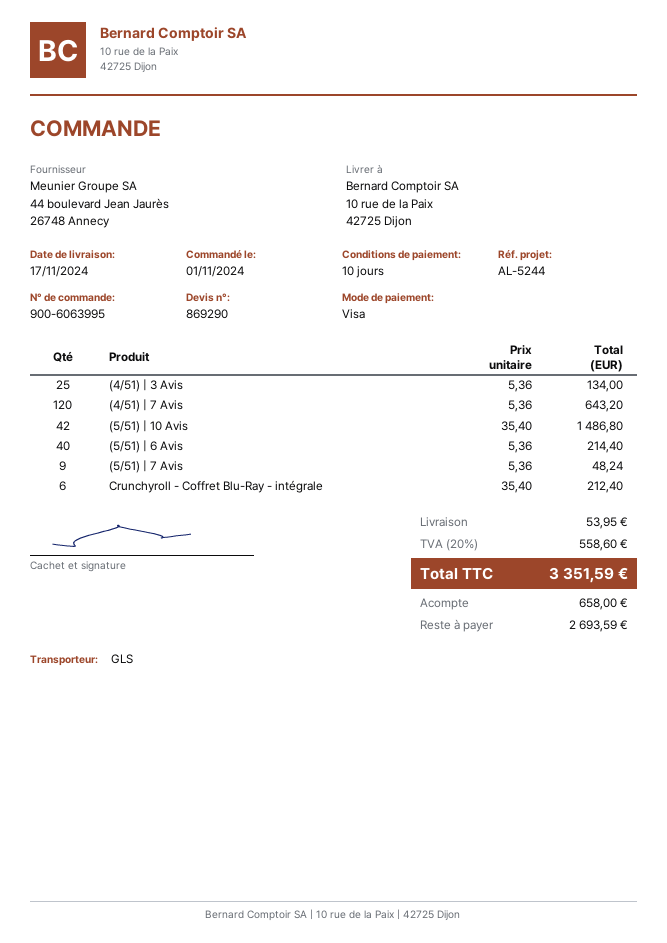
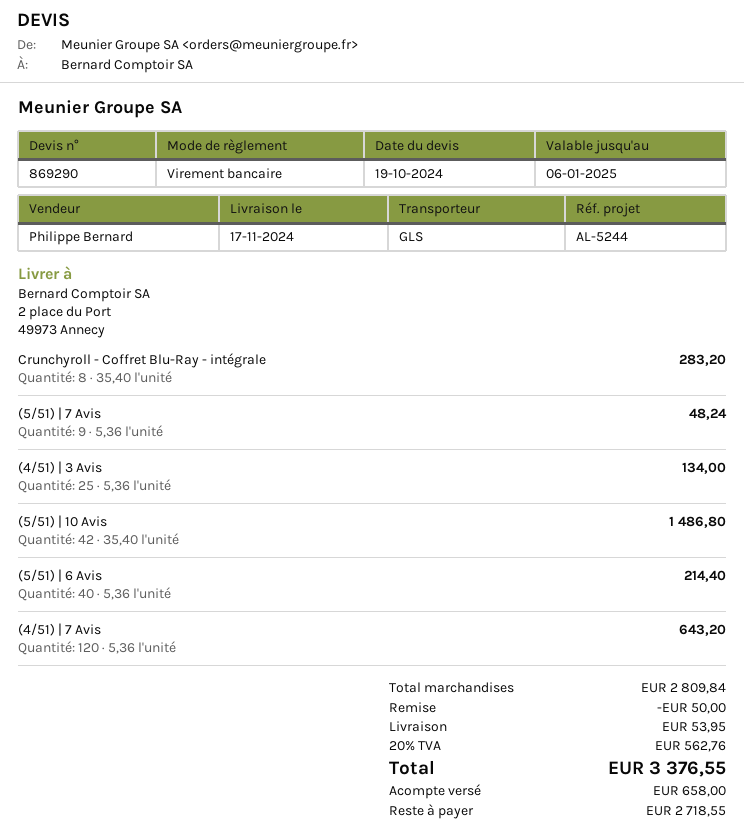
payment method: Visa -> bank transfer
ship to: 10 rue de la Paix, 42725 Dijon -> 2 place du Port, 49973 Annecy
Crunchyroll - Coffret Blu-Ray - intégrale: 6 x 35.40 = 212.40 -> 8 x 35.40 = 283.20
discount: none -> 50.00
tax: 20% = 558.60 -> 20% = 562.76
total: 3351.59 -> 3376.55
balance: 2693.59 -> 2718.55

